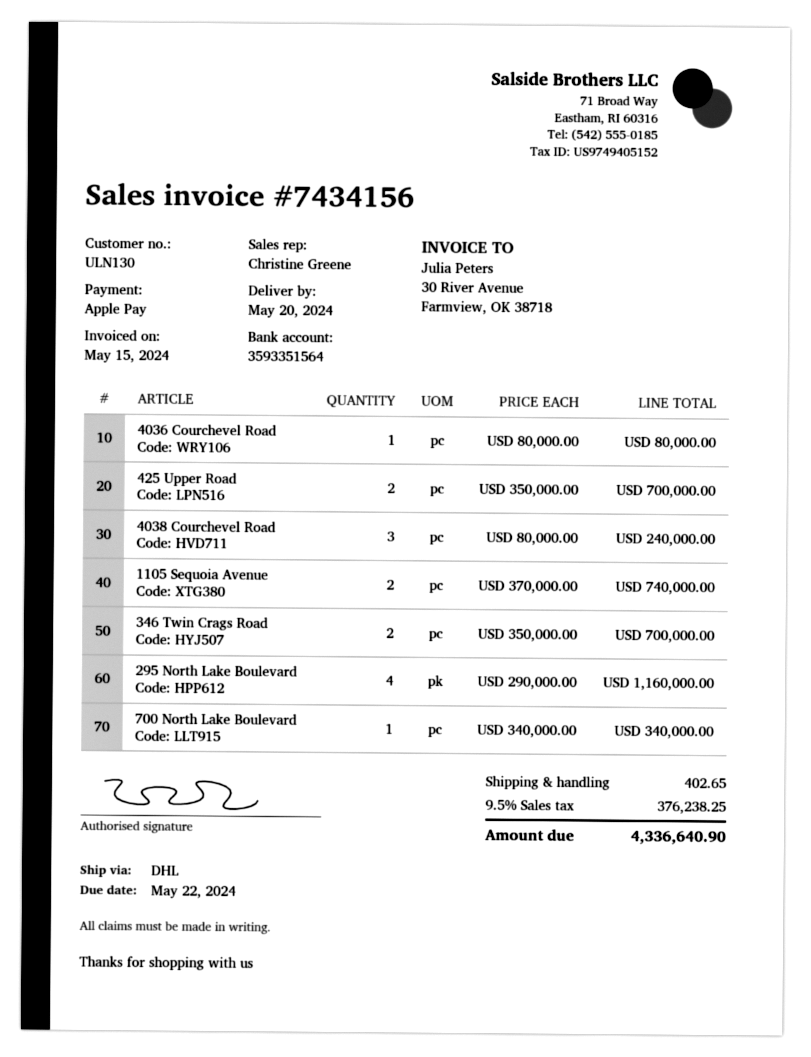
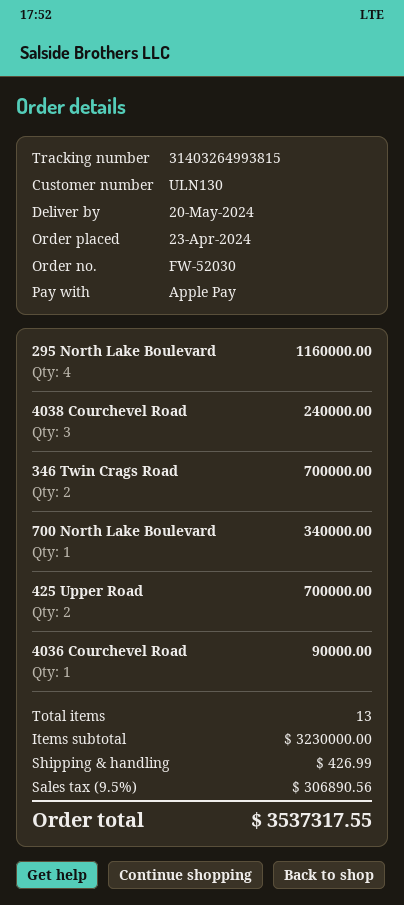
4036 Courchevel Road: 1 for 80000.00 -> 1 for 90000.00
1105 Sequoia Avenue: 2 for 740000.00 -> none
shipping: 402.65 -> 426.99
tax: 9.5% = 376238.25 -> 9.5% = 306890.56
total: 4336640.90 -> 3537317.55

